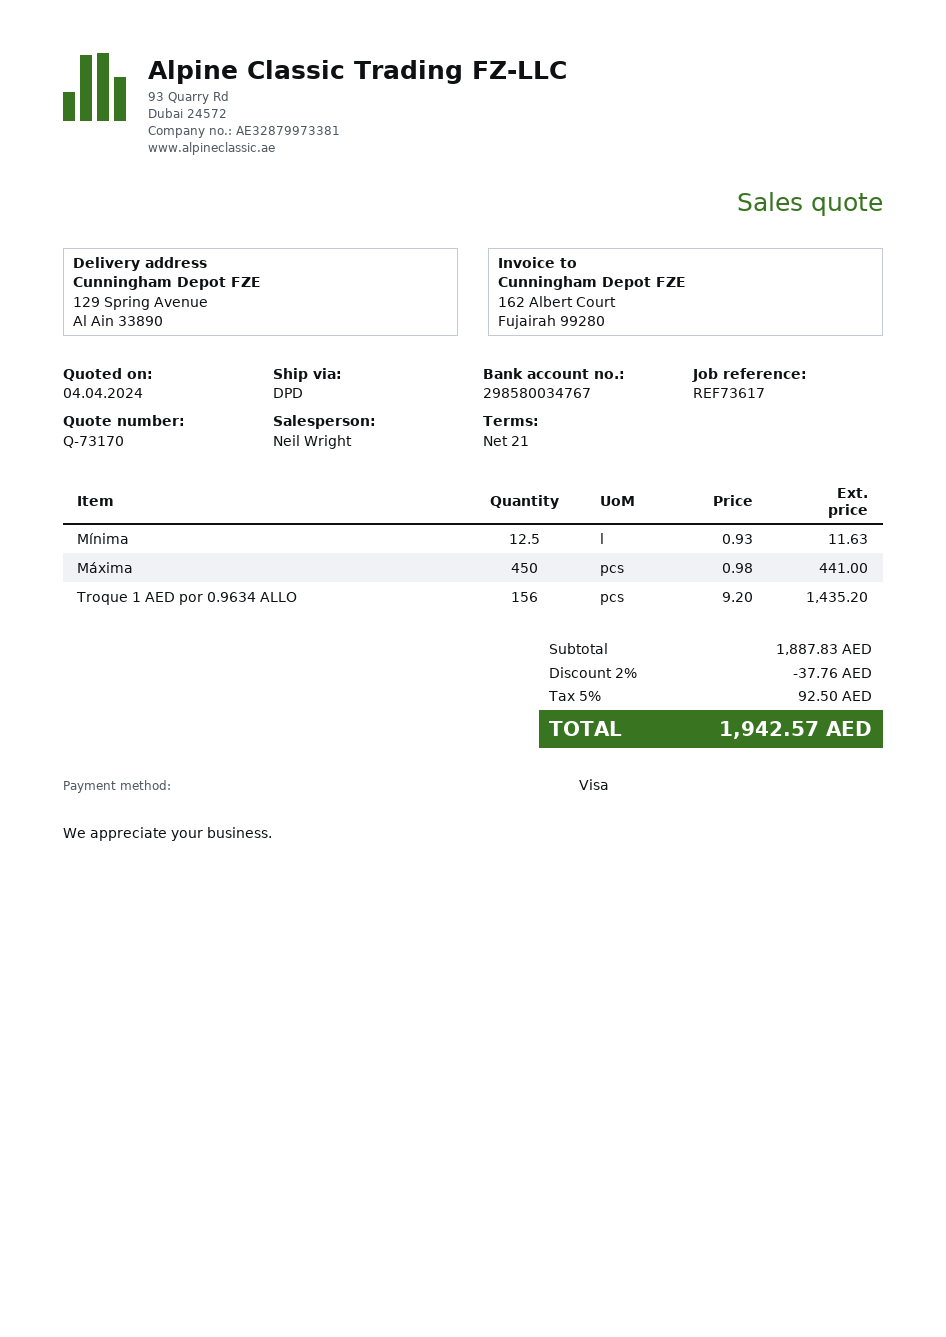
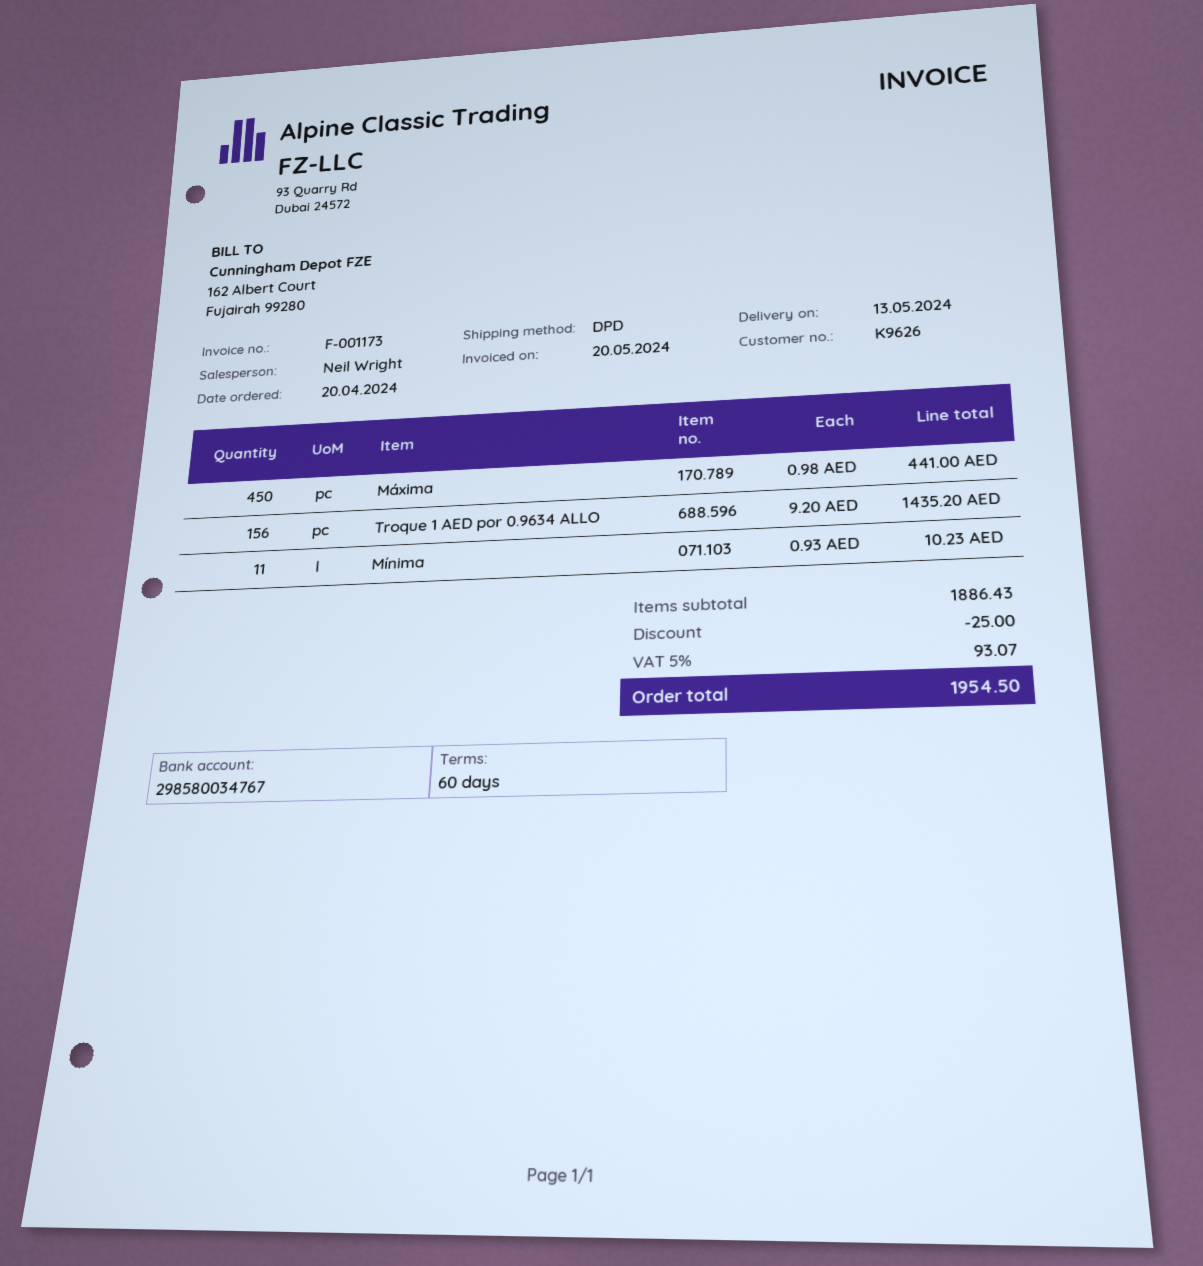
payment terms: 21 days -> 60 days
Mínima: 12.5 x 0.93 = 11.63 -> 11 x 0.93 = 10.23
subtotal: 1887.83 -> 1886.43
discount: 37.76 -> 25.00
tax: 5% = 92.50 -> 5% = 93.07
total: 1942.57 -> 1954.50

